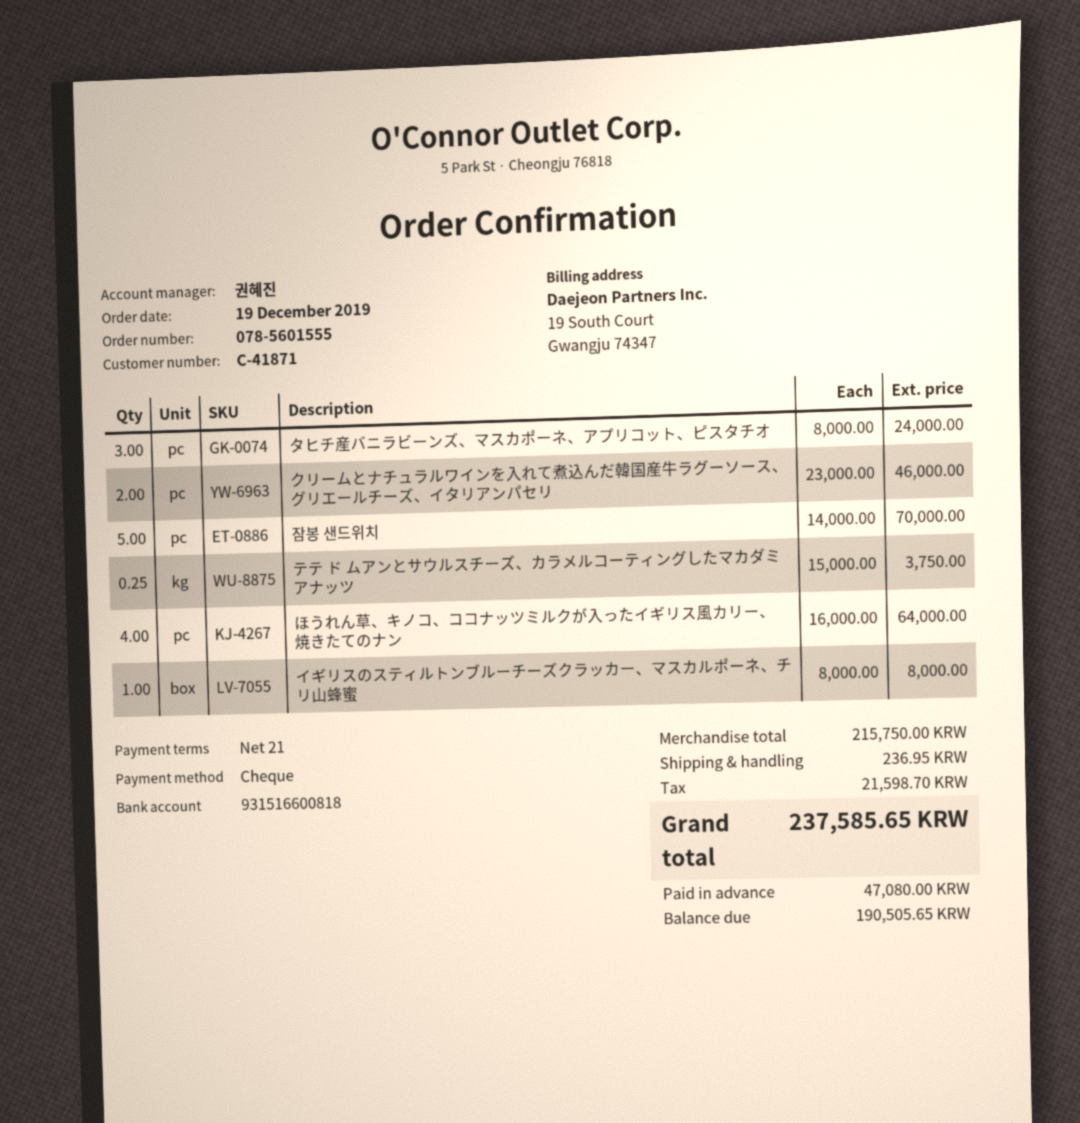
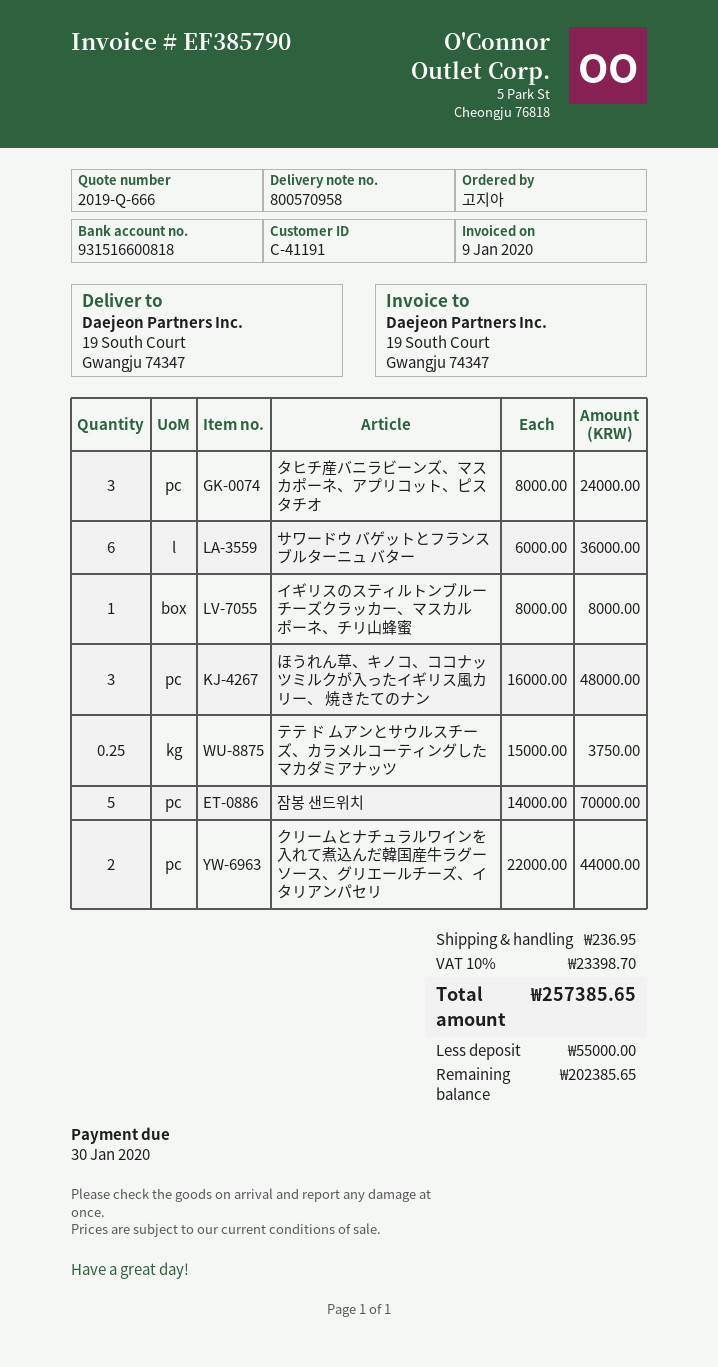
customer number: C-41871 -> C-41191
クリームとナチュラルワインを入れて煮込んだ韓国産牛ラグーソース、グリエールチーズ、イタリアンパセリ: 2 x 23000.00 = 46000.00 -> 2 x 22000.00 = 44000.00
ほうれん草、キノコ、ココナッツミルクが入ったイギリス風カリー、 焼きたてのナン: 4 x 16000.00 = 64000.00 -> 3 x 16000.00 = 48000.00
サワードウ バゲットとフランス ブルターニュ バター: none -> 6 x 6000.00 = 36000.00
tax: 21598.70 -> 23398.70
total: 237585.65 -> 257385.65
deposit: 47080.00 -> 55000.00
balance: 190505.65 -> 202385.65

